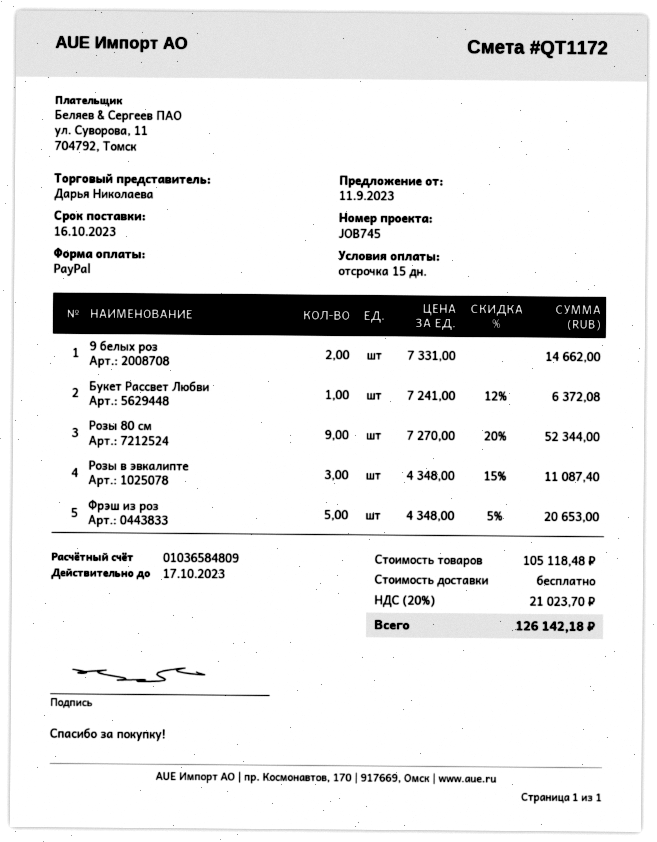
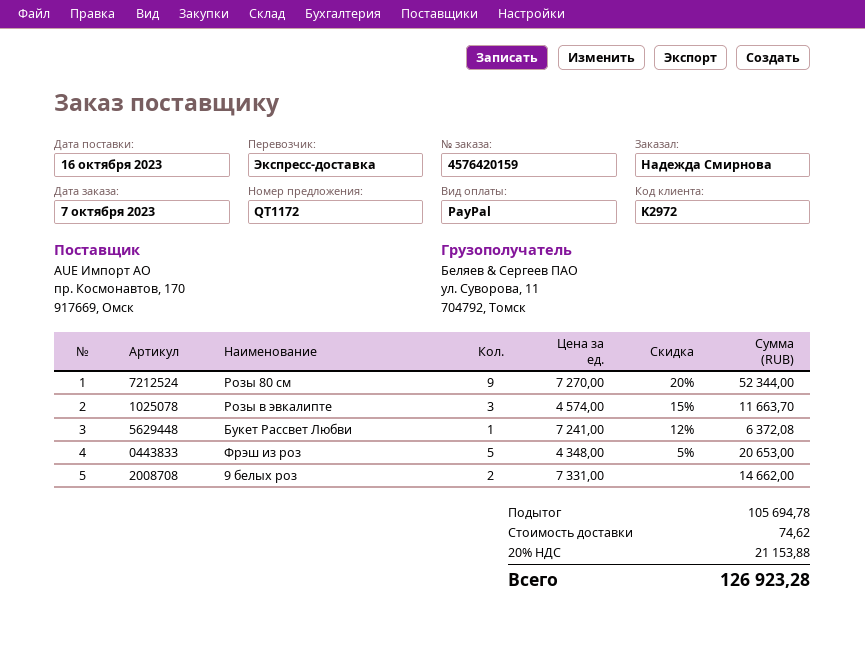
Розы в эвкалипте: 3 x 4348.00 - 15% = 11087.40 -> 3 x 4574.00 - 15% = 11663.70
subtotal: 105118.48 -> 105694.78
shipping: 0.00 -> 74.62
tax: 20% = 21023.70 -> 20% = 21153.88
total: 126142.18 -> 126923.28

